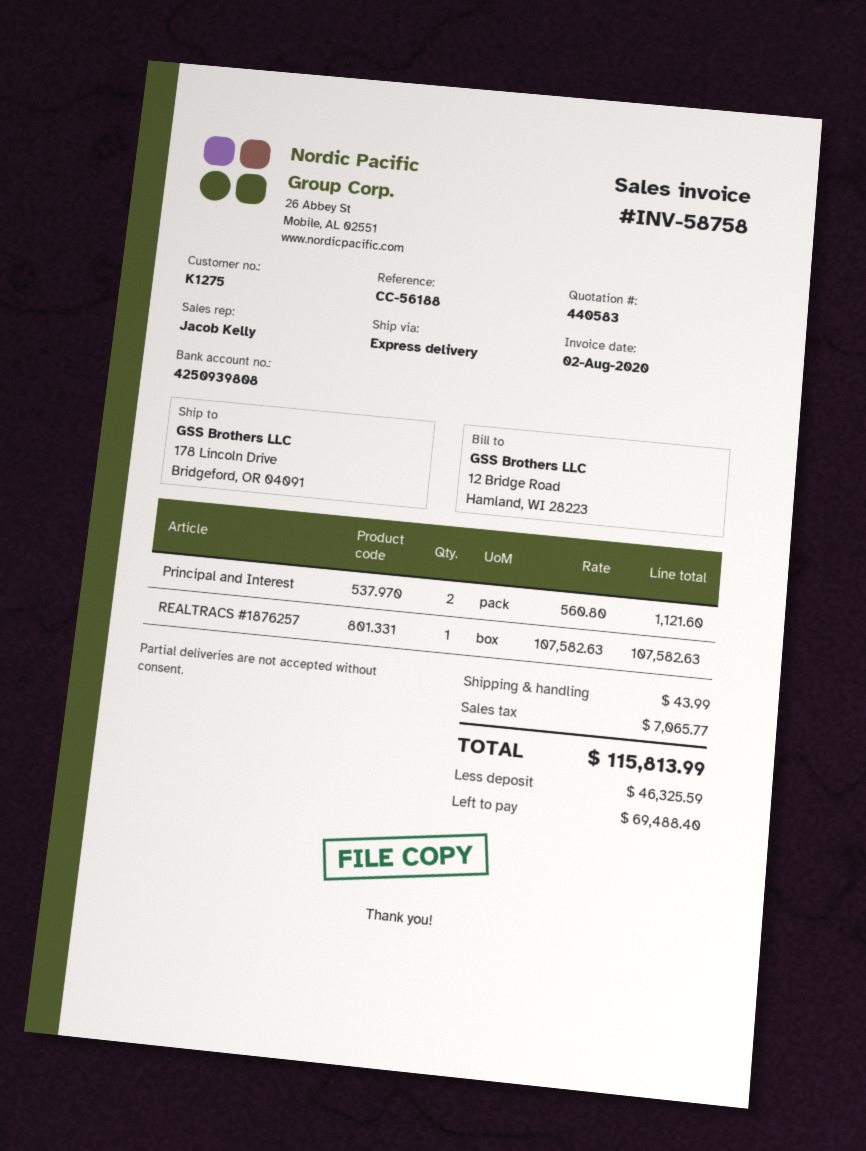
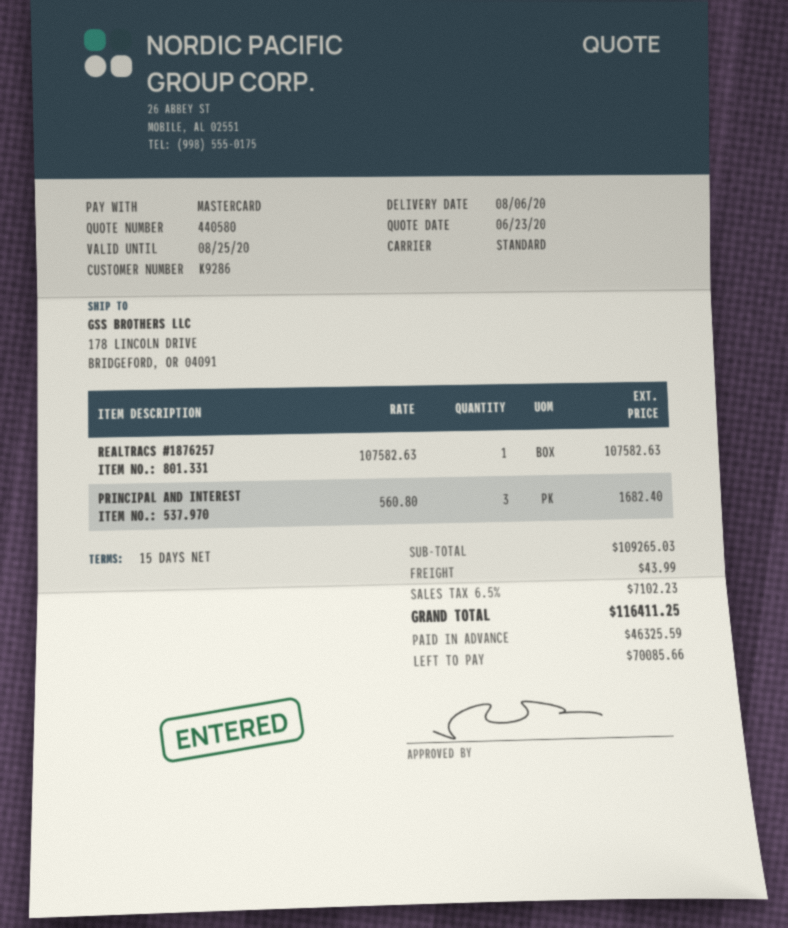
quote number: 440583 -> 440580
customer number: K1275 -> K9286
shipping method: express -> standard
Principal and Interest: 2 x 560.80 = 1121.60 -> 3 x 560.80 = 1682.40
tax: 7065.77 -> 7102.23
total: 115813.99 -> 116411.25
balance: 69488.40 -> 70085.66

